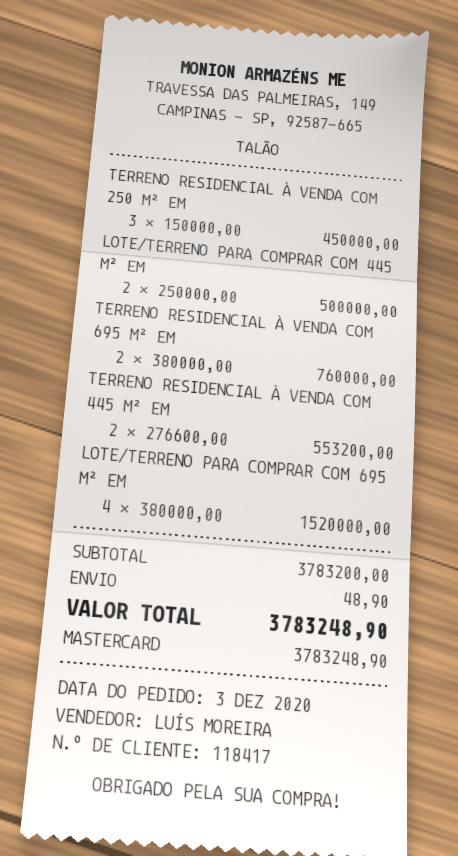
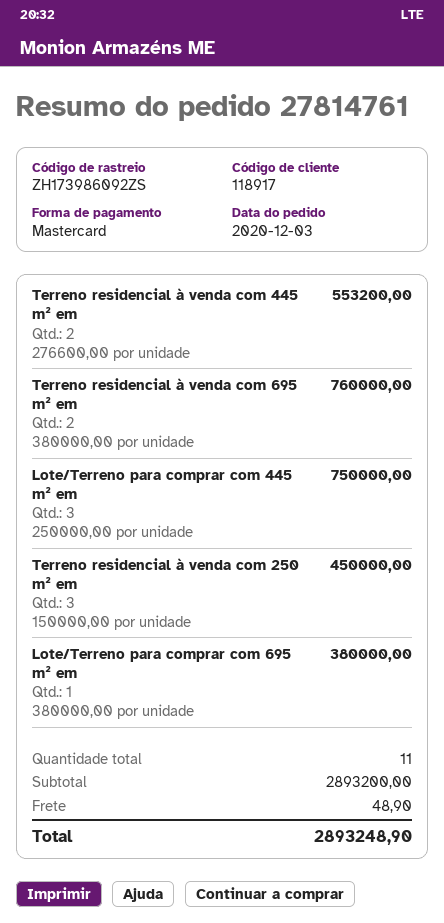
customer number: 118417 -> 118917
LOTE/TERRENO PARA COMPRAR COM 445 M² EM: 2 x 250000.00 = 500000.00 -> 3 x 250000.00 = 750000.00
LOTE/TERRENO PARA COMPRAR COM 695 M² EM: 4 x 380000.00 = 1520000.00 -> 1 x 380000.00 = 380000.00
subtotal: 3783200.00 -> 2893200.00
total: 3783248.90 -> 2893248.90

